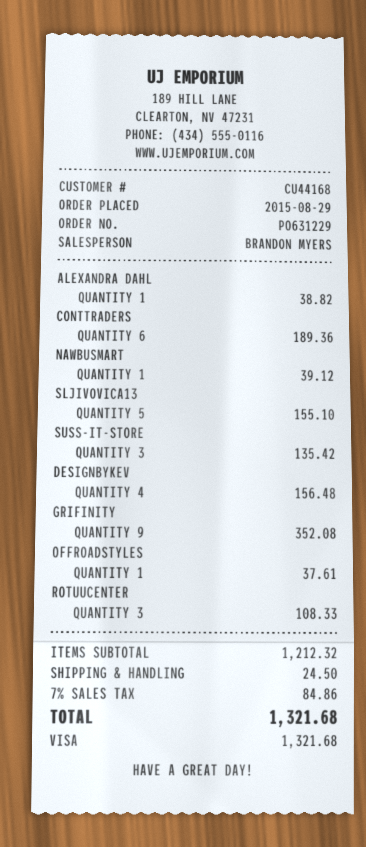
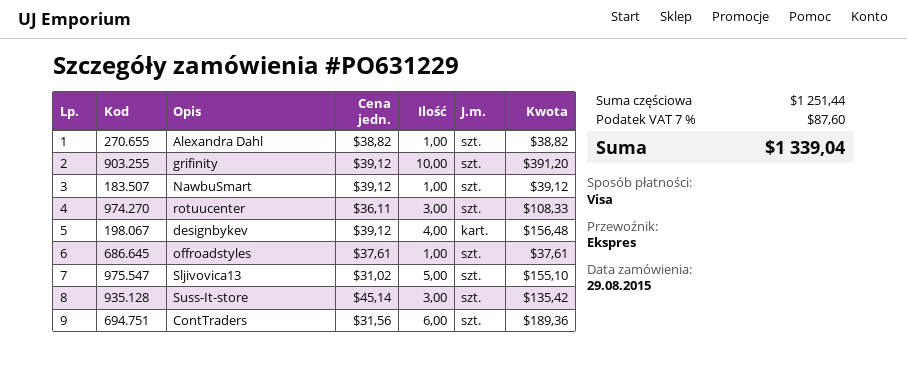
GRIFINITY: 9 for 352.08 -> 10 for 391.20
subtotal: 1212.32 -> 1251.44
shipping: 24.50 -> none
tax: 7% = 84.86 -> 7% = 87.60
total: 1321.68 -> 1339.04

